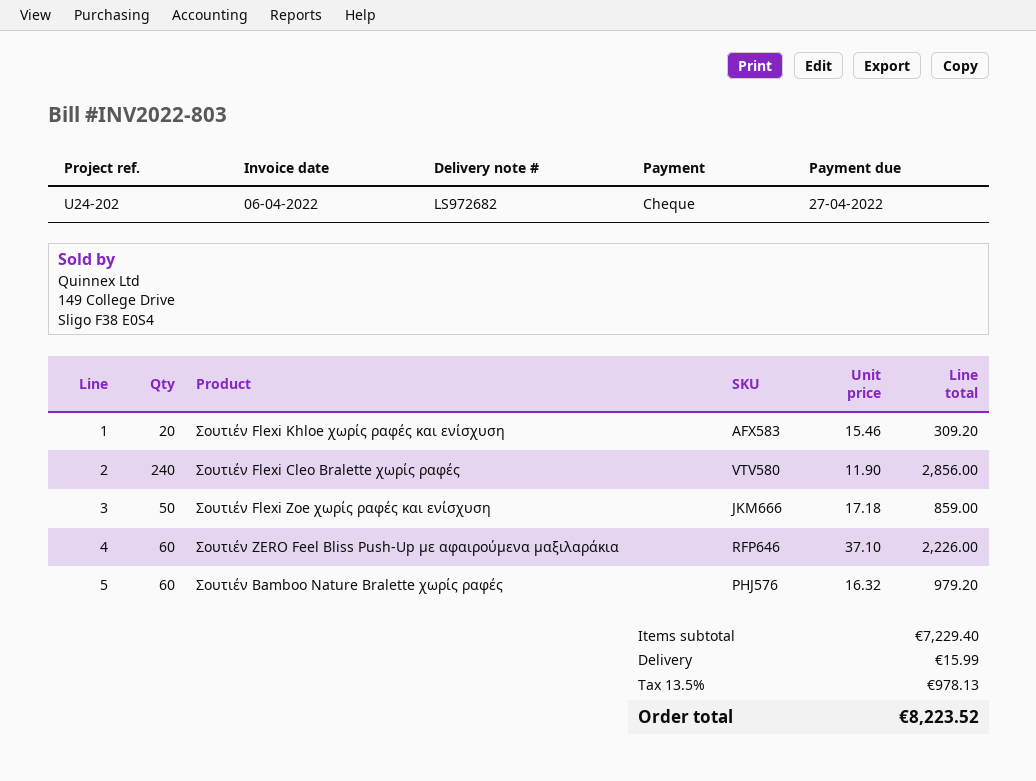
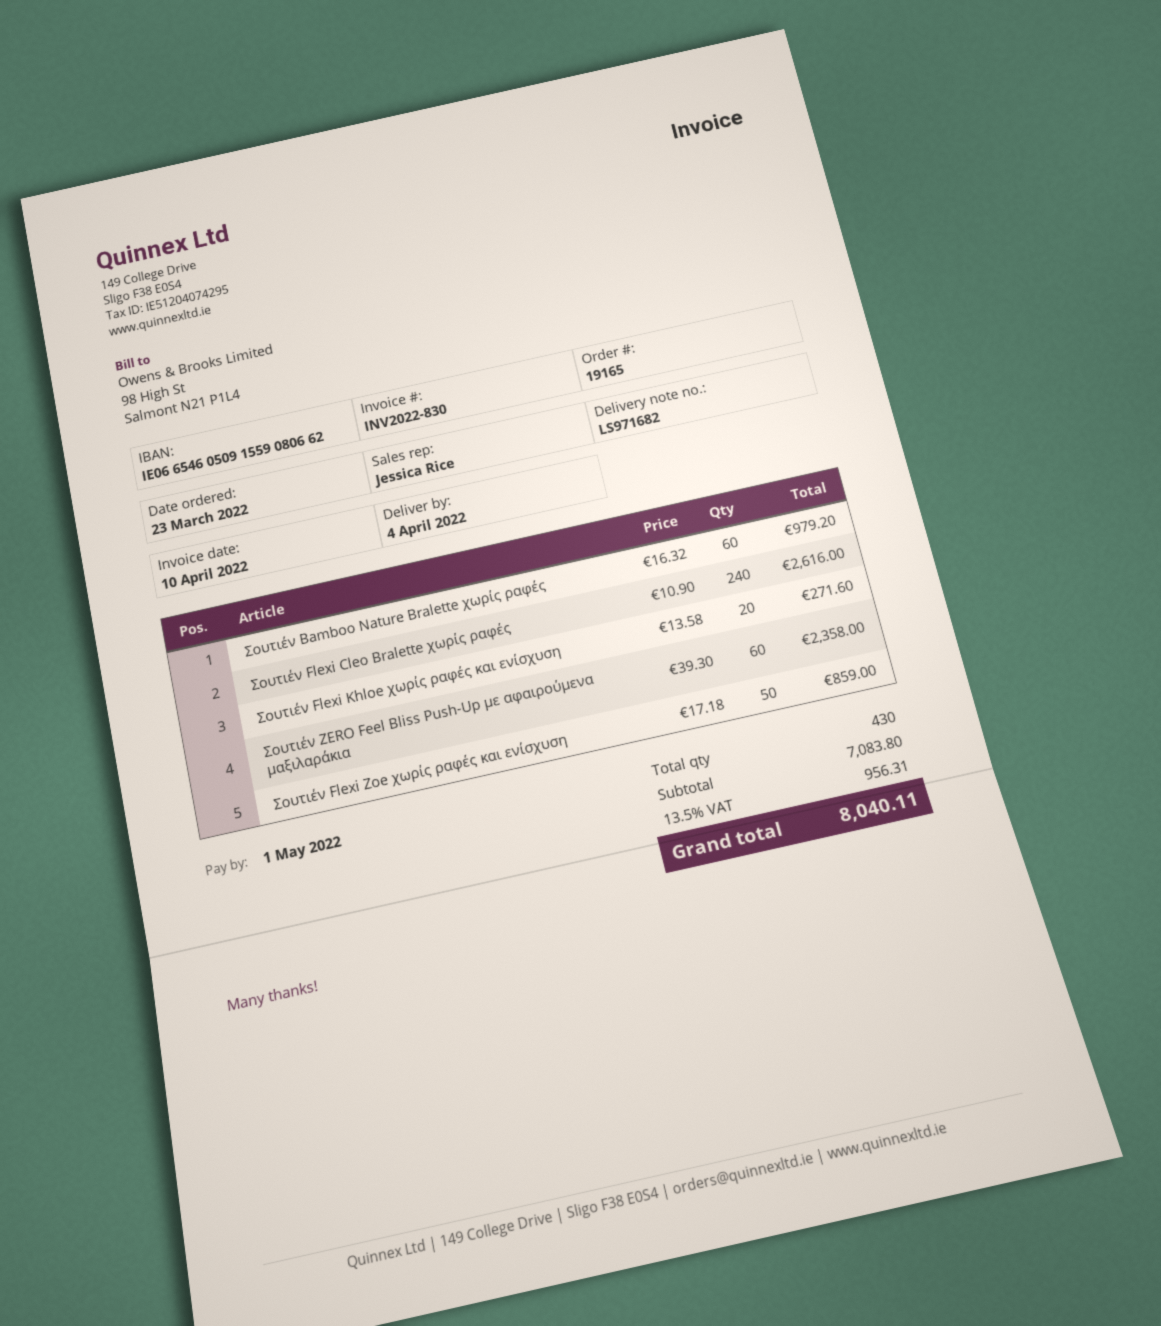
delivery note number: LS972682 -> LS971682
invoice number: INV2022-803 -> INV2022-830
invoice date: 2022-04-06 -> 2022-04-10
due date: 2022-04-27 -> 2022-05-01
Σουτιέν Flexi Khloe χωρίς ραφές και ενίσχυση: 20 x 15.46 = 309.20 -> 20 x 13.58 = 271.60
Σουτιέν Flexi Cleo Bralette χωρίς ραφές: 240 x 11.90 = 2856.00 -> 240 x 10.90 = 2616.00
Σουτιέν ZERO Feel Bliss Push-Up με αφαιρούμενα μαξιλαράκια: 60 x 37.10 = 2226.00 -> 60 x 39.30 = 2358.00
subtotal: 7229.40 -> 7083.80
shipping: 15.99 -> none
tax: 13.5% = 978.13 -> 13.5% = 956.31
total: 8223.52 -> 8040.11

